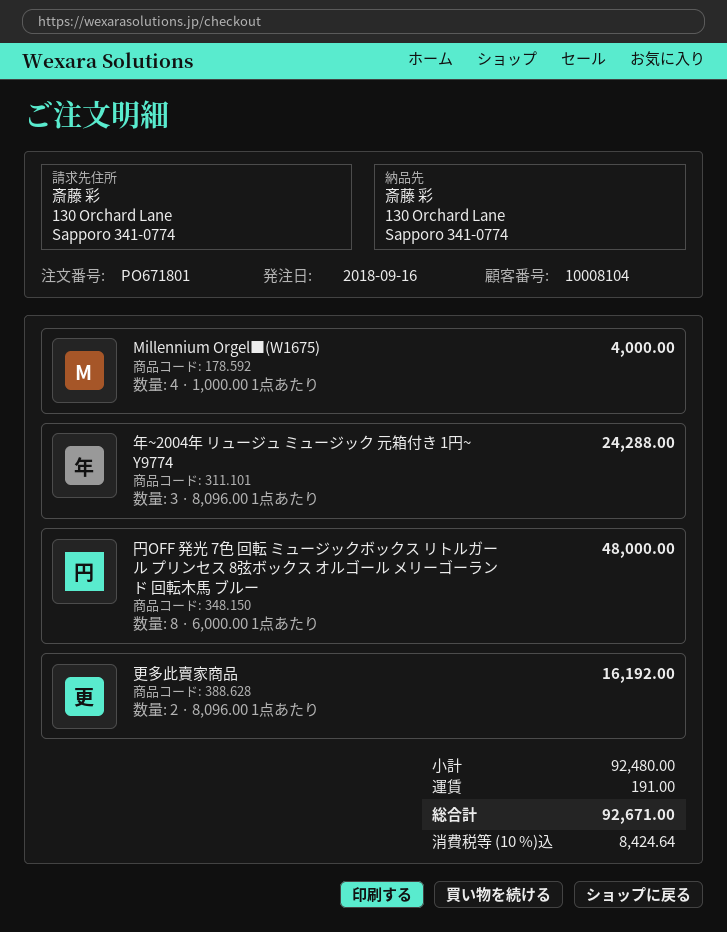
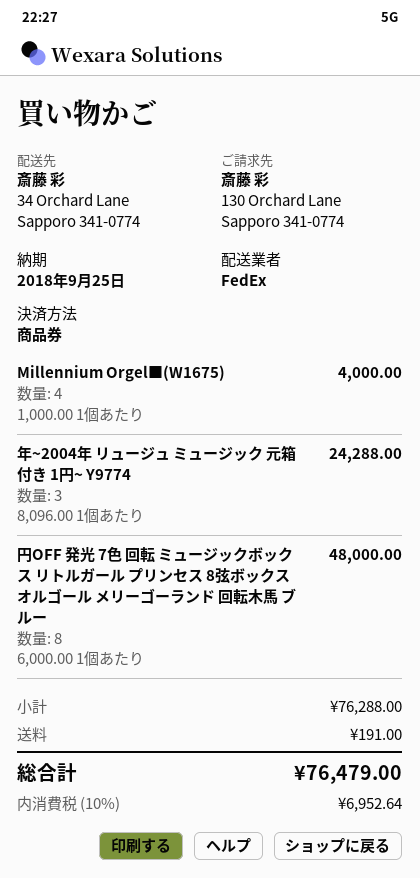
ship to: 130 Orchard Lane, Sapporo 341-0774 -> 34 Orchard Lane, Sapporo 341-0774
更多此賣家商品: 2 x 8096.00 = 16192.00 -> none
subtotal: 92480.00 -> 76288.00
tax: 10% = 8424.64 -> 10% = 6952.64
total: 92671.00 -> 76479.00

